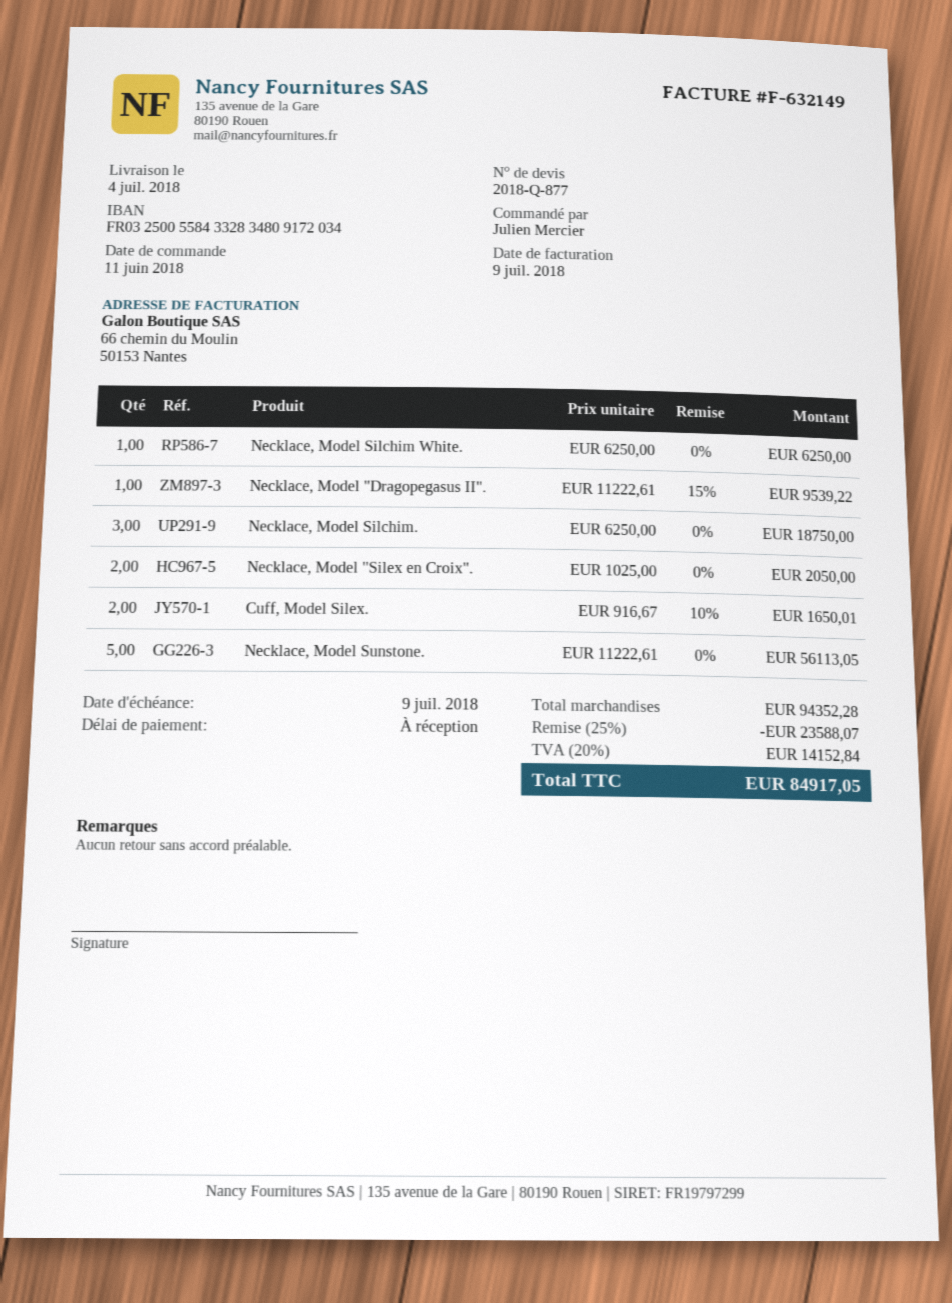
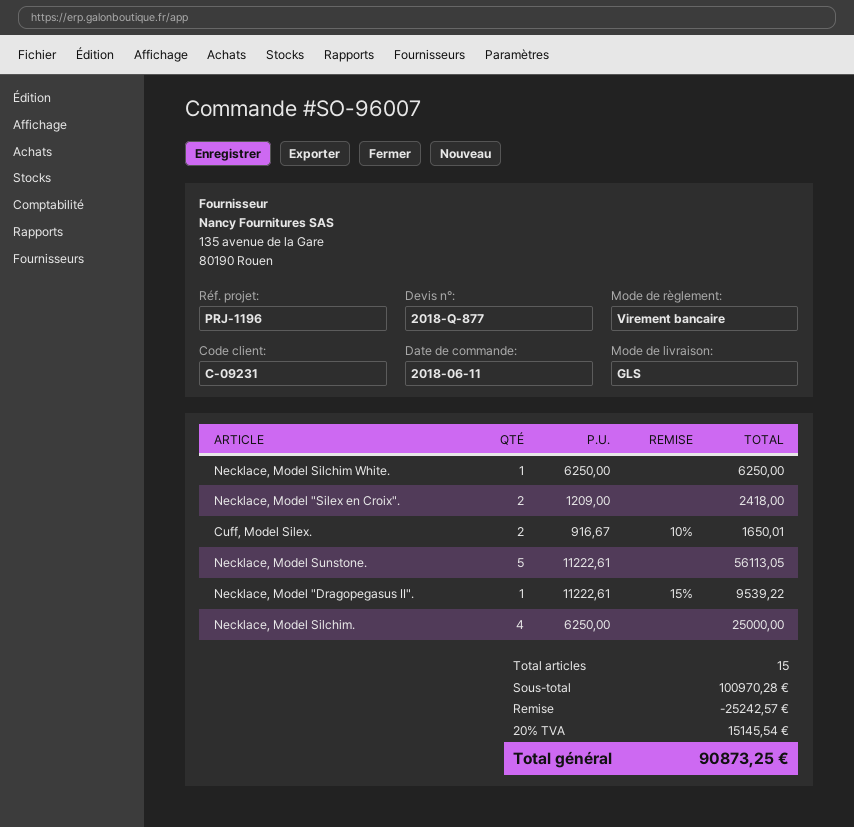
Necklace, Model Silchim.: 3 x 6250.00 = 18750.00 -> 4 x 6250.00 = 25000.00
Necklace, Model "Silex en Croix".: 2 x 1025.00 = 2050.00 -> 2 x 1209.00 = 2418.00
subtotal: 94352.28 -> 100970.28
discount: 23588.07 -> 25242.57
tax: 20% = 14152.84 -> 20% = 15145.54
total: 84917.05 -> 90873.25

